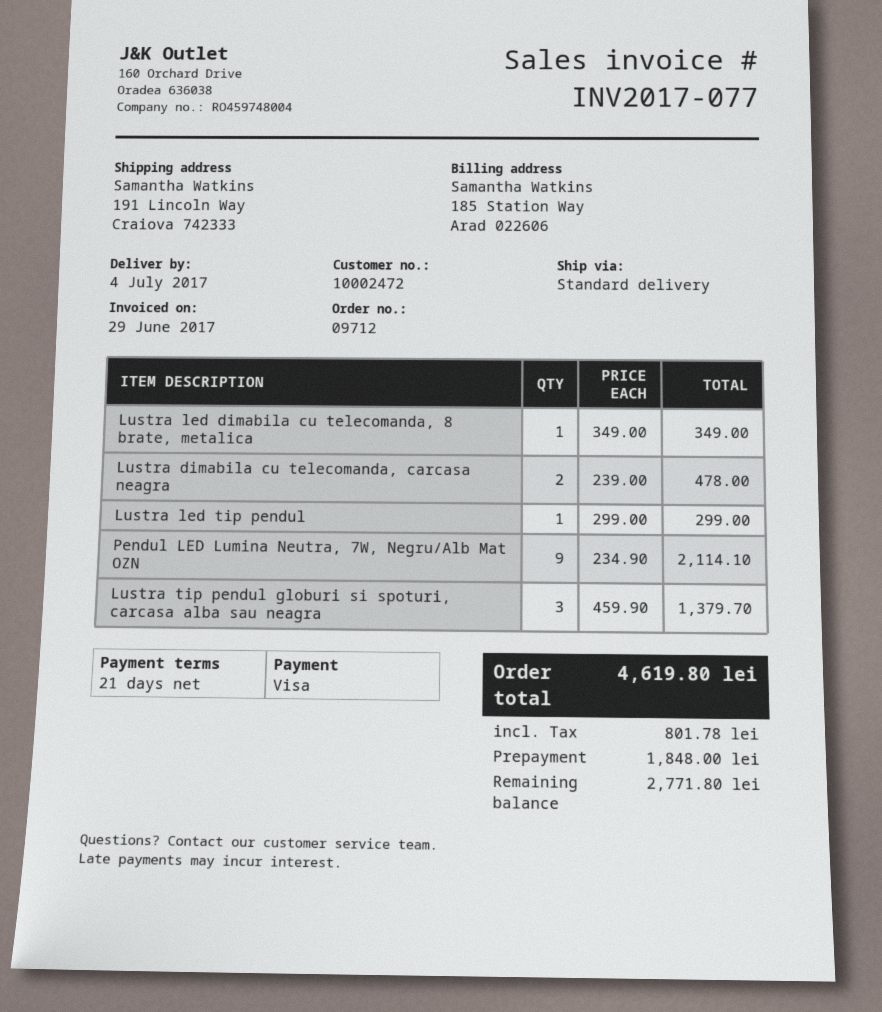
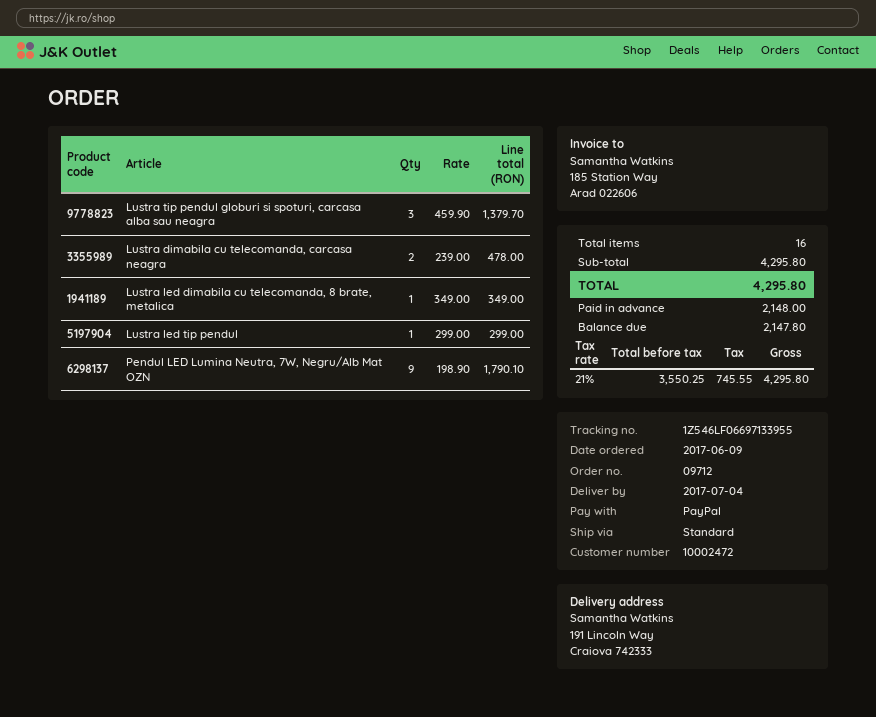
payment method: Visa -> PayPal
Pendul LED Lumina Neutra, 7W, Negru/Alb Mat OZN: 9 x 234.90 = 2114.10 -> 9 x 198.90 = 1790.10
tax: 801.78 -> 745.55
total: 4619.80 -> 4295.80
deposit: 1848.00 -> 2148.00
balance: 2771.80 -> 2147.80

